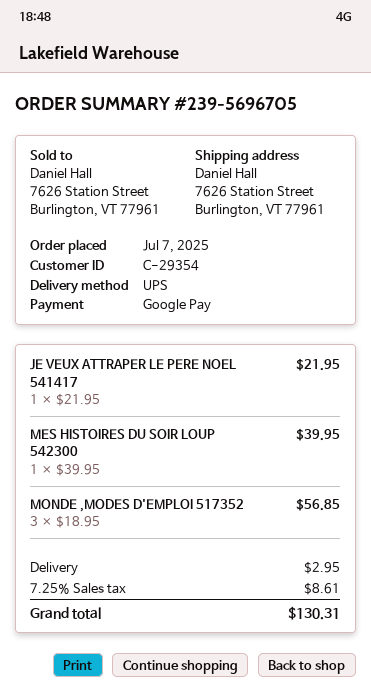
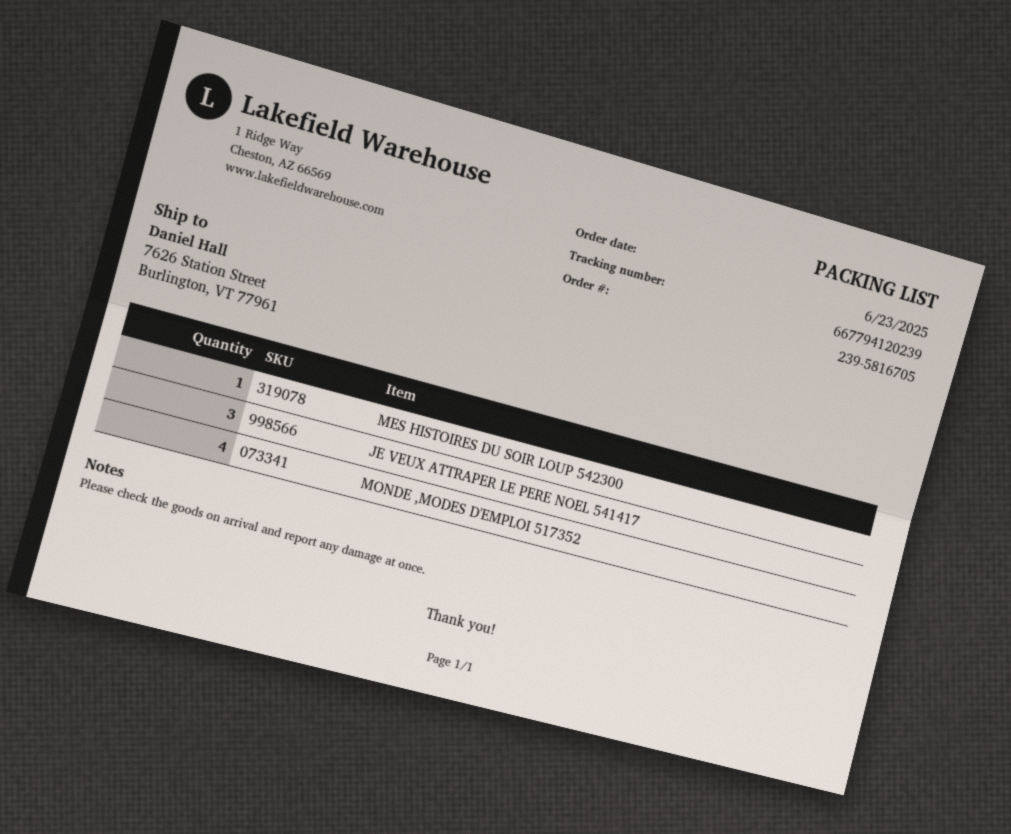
order number: 239-5696705 -> 239-5816705
order date: 2025-07-07 -> 2025-06-23
JE VEUX ATTRAPER LE PERE NOEL 541417: 1 -> 3
MONDE ,MODES D'EMPLOI 517352: 3 -> 4

